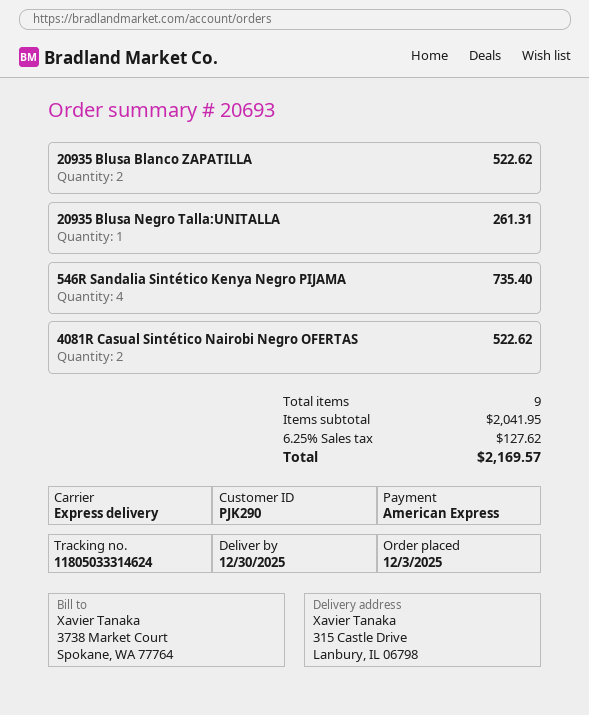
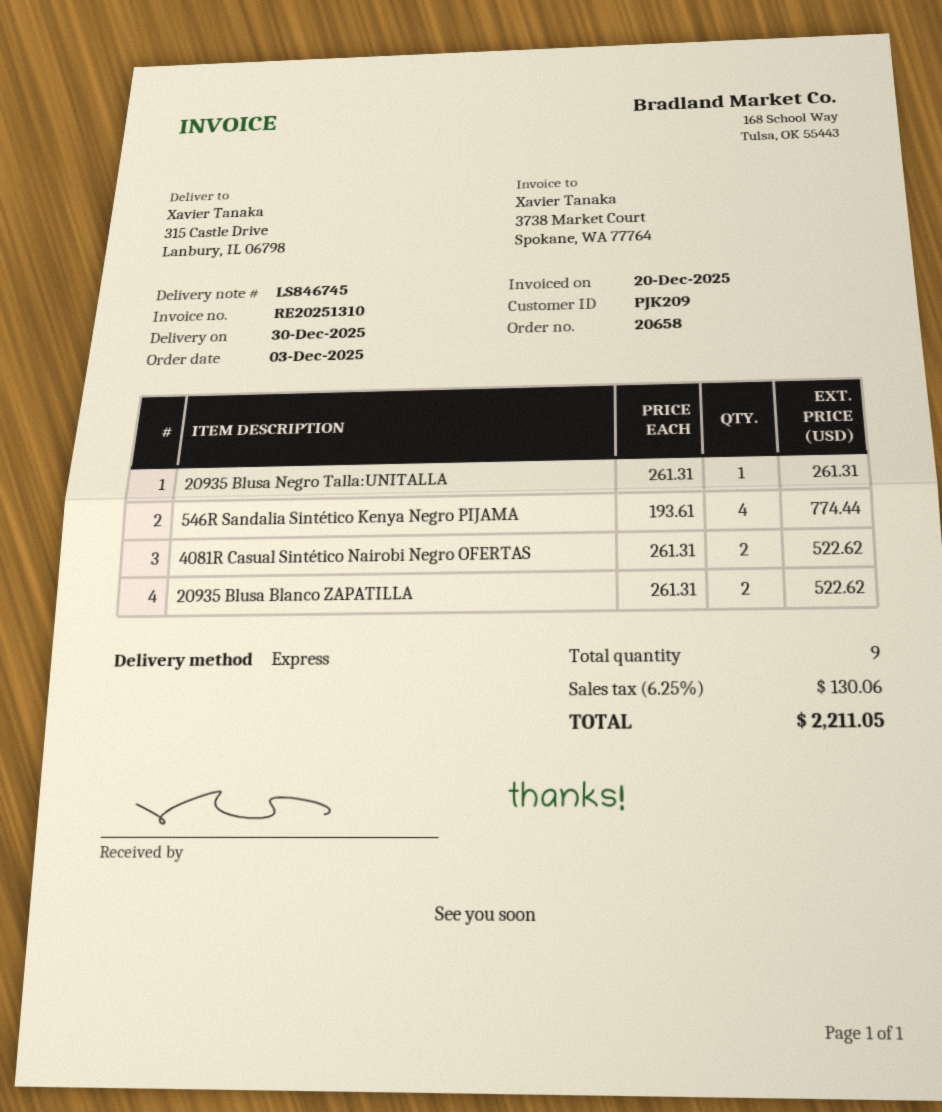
order number: 20693 -> 20658
customer number: PJK290 -> PJK209
546R Sandalia Sintético Kenya Negro PIJAMA: 4 for 735.40 -> 4 for 774.44
tax: 6.25% = 127.62 -> 6.25% = 130.06
total: 2169.57 -> 2211.05

